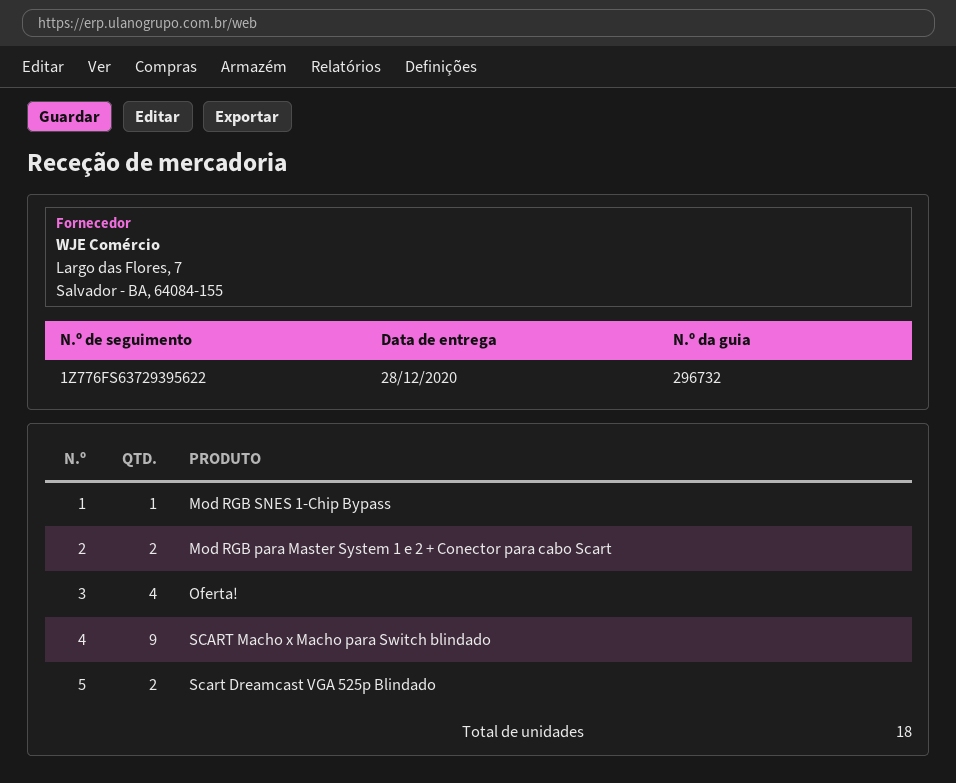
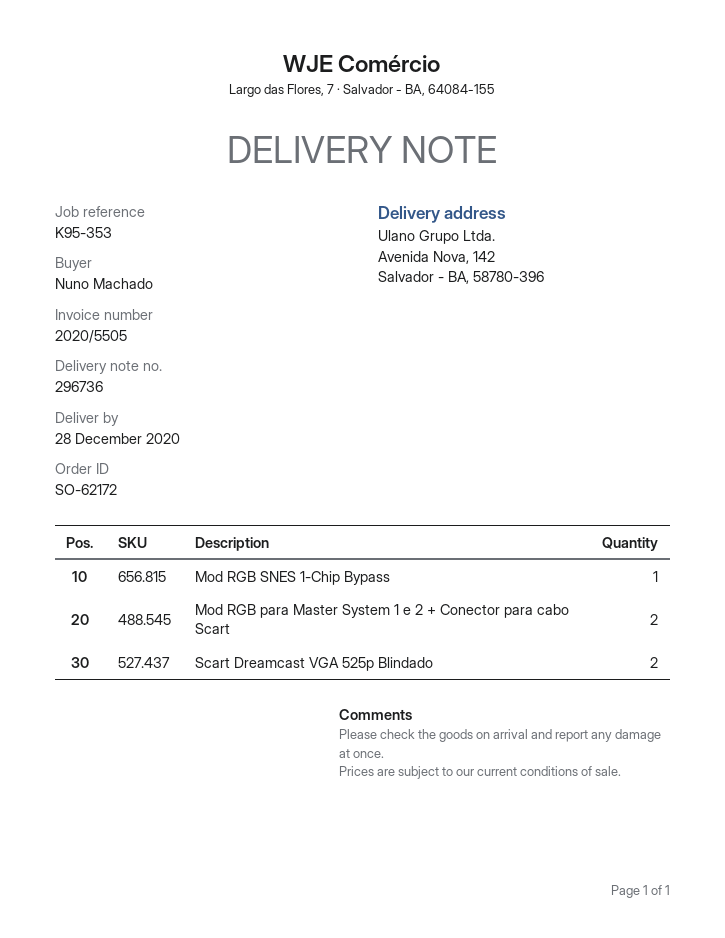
delivery note number: 296732 -> 296736
Oferta!: 4 -> none
SCART Macho x Macho para Switch blindado: 9 -> none

